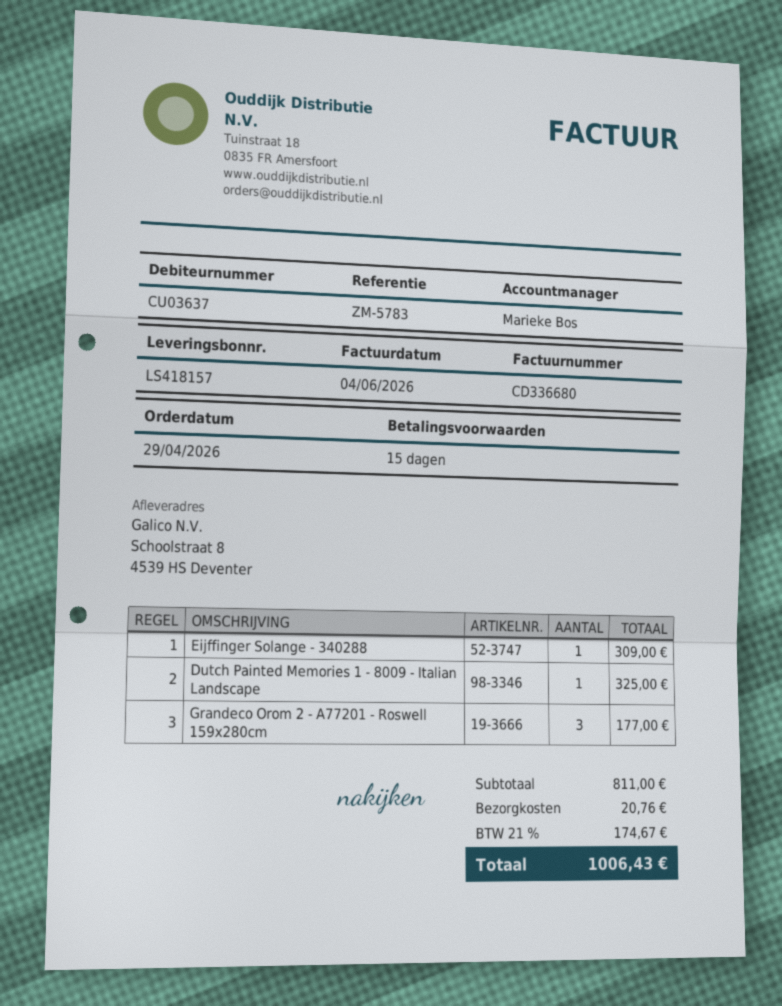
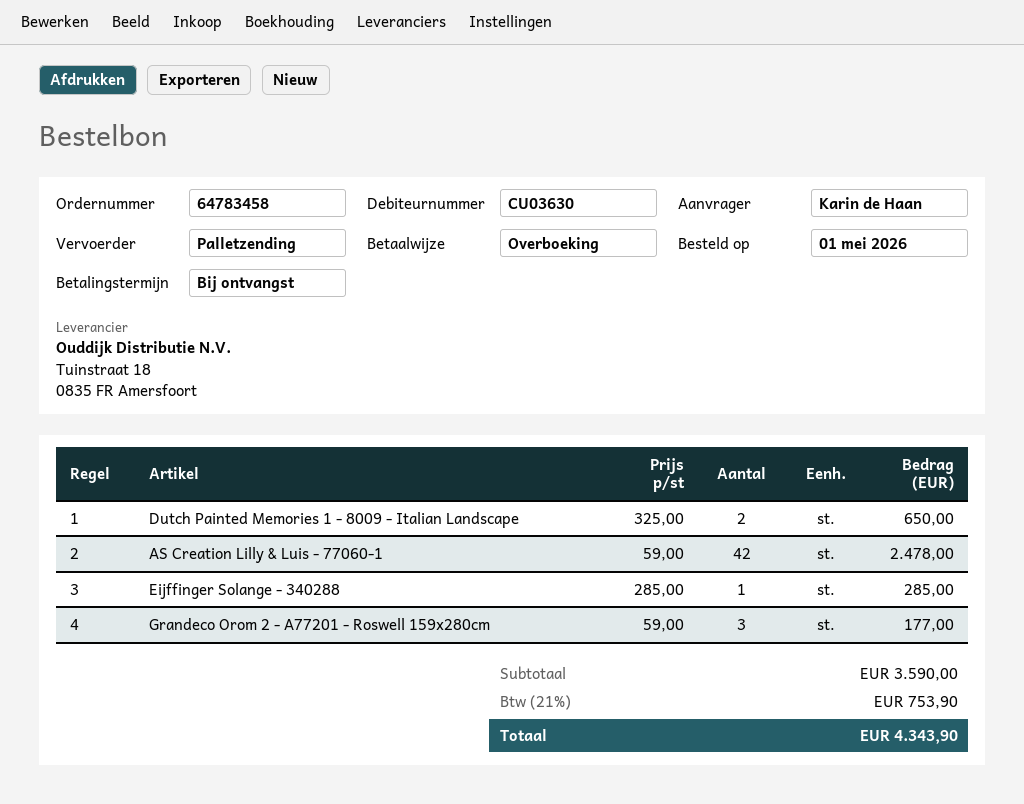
order date: 2026-04-29 -> 2026-05-01
payment terms: 15 days -> on receipt
customer number: CU03637 -> CU03630
Eijffinger Solange - 340288: 1 for 309.00 -> 1 for 285.00
Dutch Painted Memories 1 - 8009 - Italian Landscape: 1 for 325.00 -> 2 for 650.00
AS Creation Lilly & Luis - 77060-1: none -> 42 for 2478.00
subtotal: 811.00 -> 3590.00
shipping: 20.76 -> none
tax: 21% = 174.67 -> 21% = 753.90
total: 1006.43 -> 4343.90

